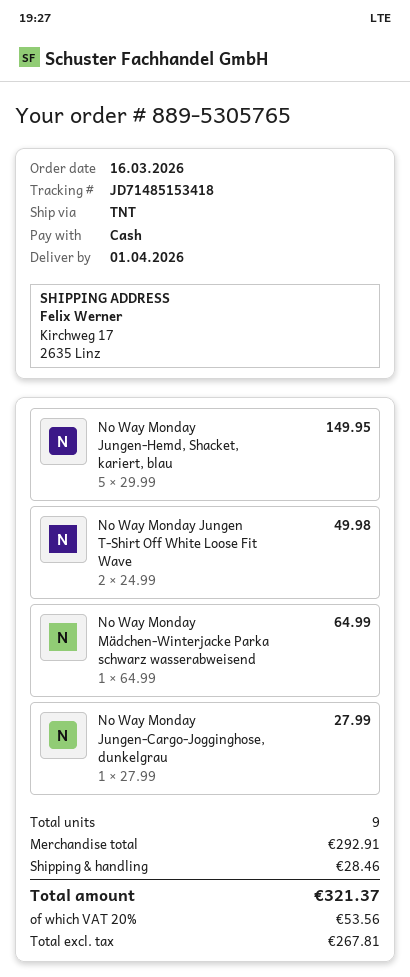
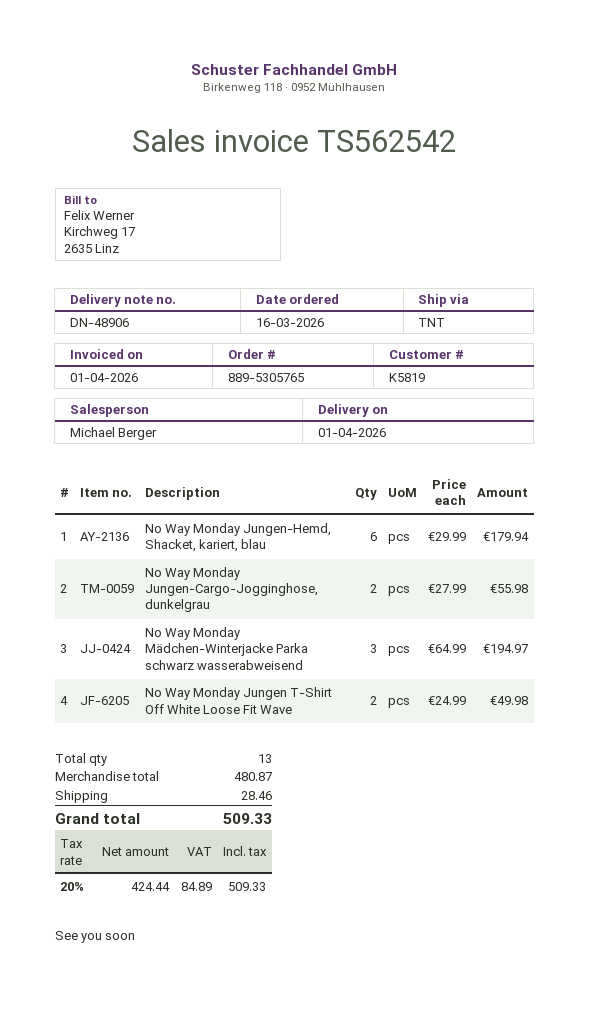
No Way Monday Jungen-Hemd, Shacket, kariert, blau: 5 x 29.99 = 149.95 -> 6 x 29.99 = 179.94
No Way Monday Mädchen-Winterjacke Parka schwarz wasserabweisend: 1 x 64.99 = 64.99 -> 3 x 64.99 = 194.97
No Way Monday Jungen-Cargo-Jogginghose, dunkelgrau: 1 x 27.99 = 27.99 -> 2 x 27.99 = 55.98
total quantity: 9 -> 13
subtotal: 292.91 -> 480.87
net: 267.81 -> 424.44
tax: 20% = 53.56 -> 20% = 84.89
total: 321.37 -> 509.33

